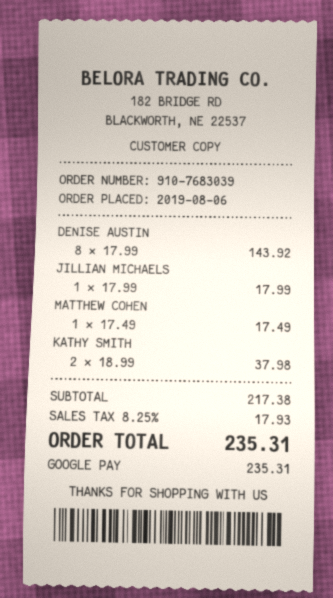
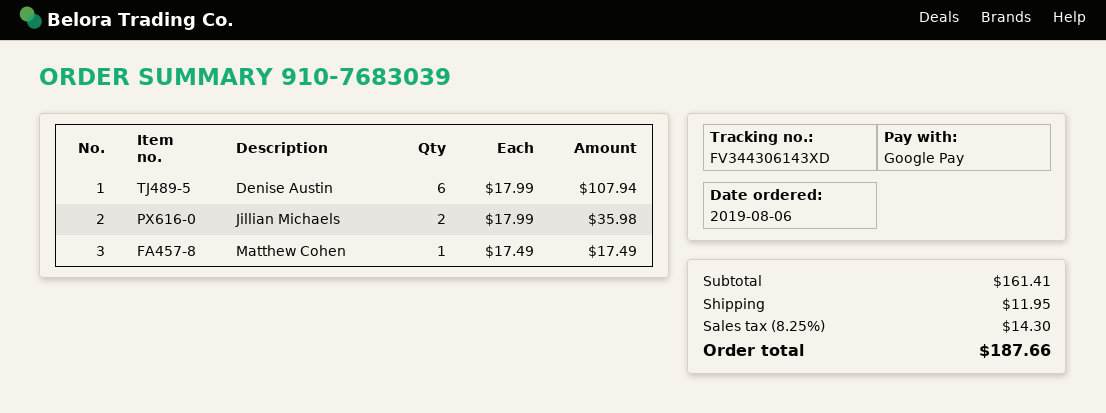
DENISE AUSTIN: 8 x 17.99 = 143.92 -> 6 x 17.99 = 107.94
JILLIAN MICHAELS: 1 x 17.99 = 17.99 -> 2 x 17.99 = 35.98
KATHY SMITH: 2 x 18.99 = 37.98 -> none
subtotal: 217.38 -> 161.41
shipping: none -> 11.95
tax: 8.25% = 17.93 -> 8.25% = 14.30
total: 235.31 -> 187.66

